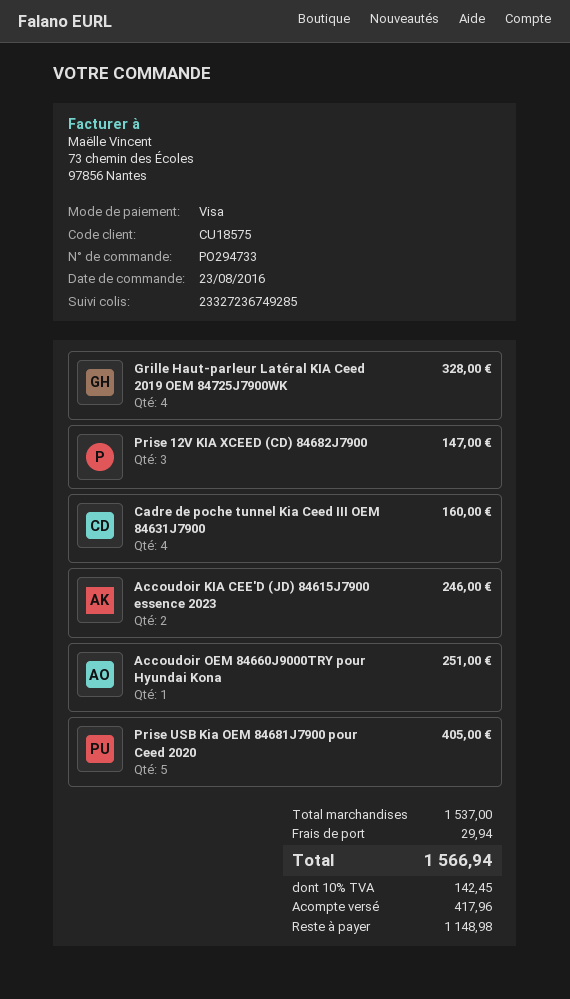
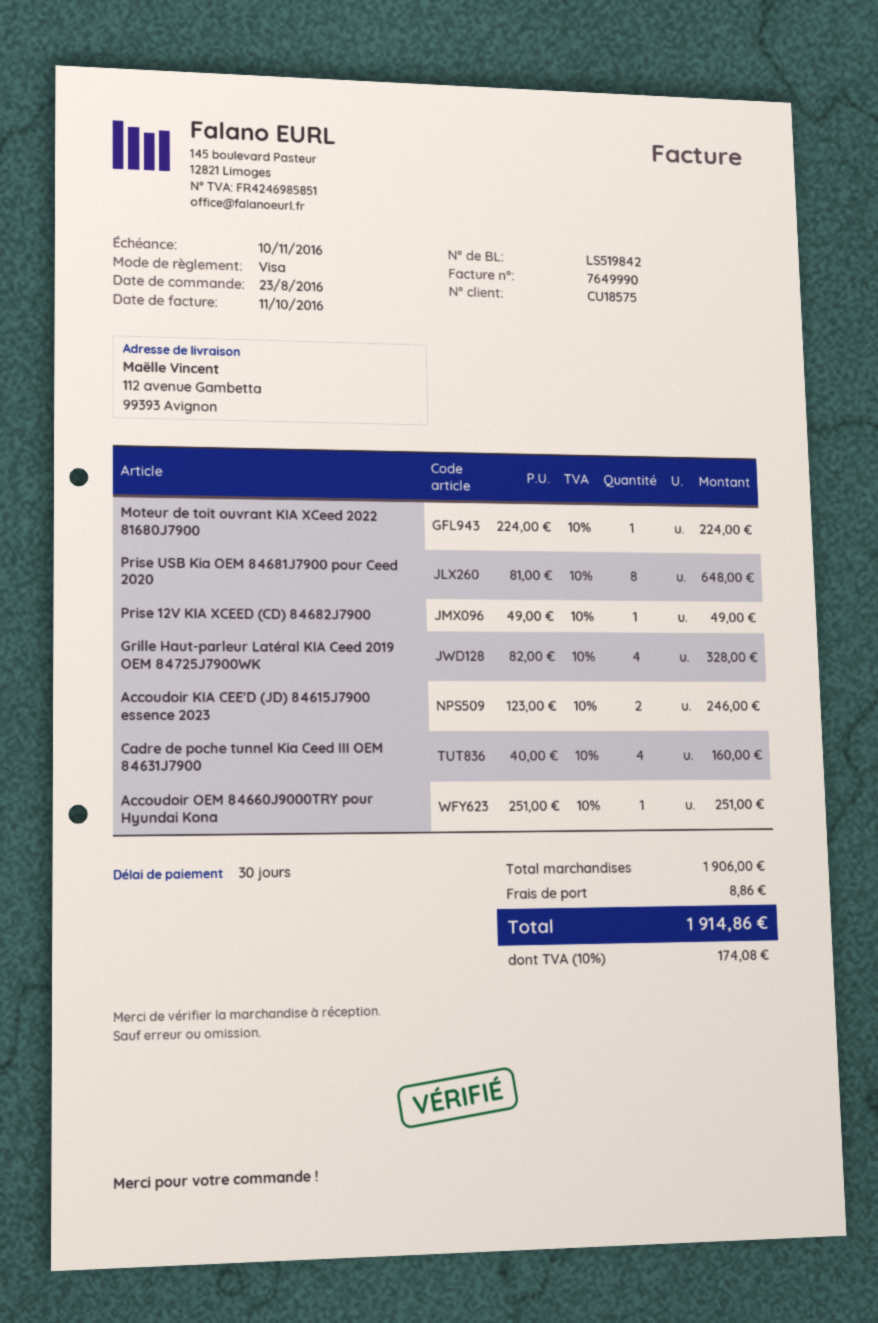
Prise 12V KIA XCEED (CD) 84682J7900: 3 for 147.00 -> 1 for 49.00
Prise USB Kia OEM 84681J7900 pour Ceed 2020: 5 for 405.00 -> 8 for 648.00
Moteur de toit ouvrant KIA XCeed 2022 81680J7900: none -> 1 for 224.00
subtotal: 1537.00 -> 1906.00
shipping: 29.94 -> 8.86
tax: 10% = 142.45 -> 10% = 174.08
total: 1566.94 -> 1914.86

